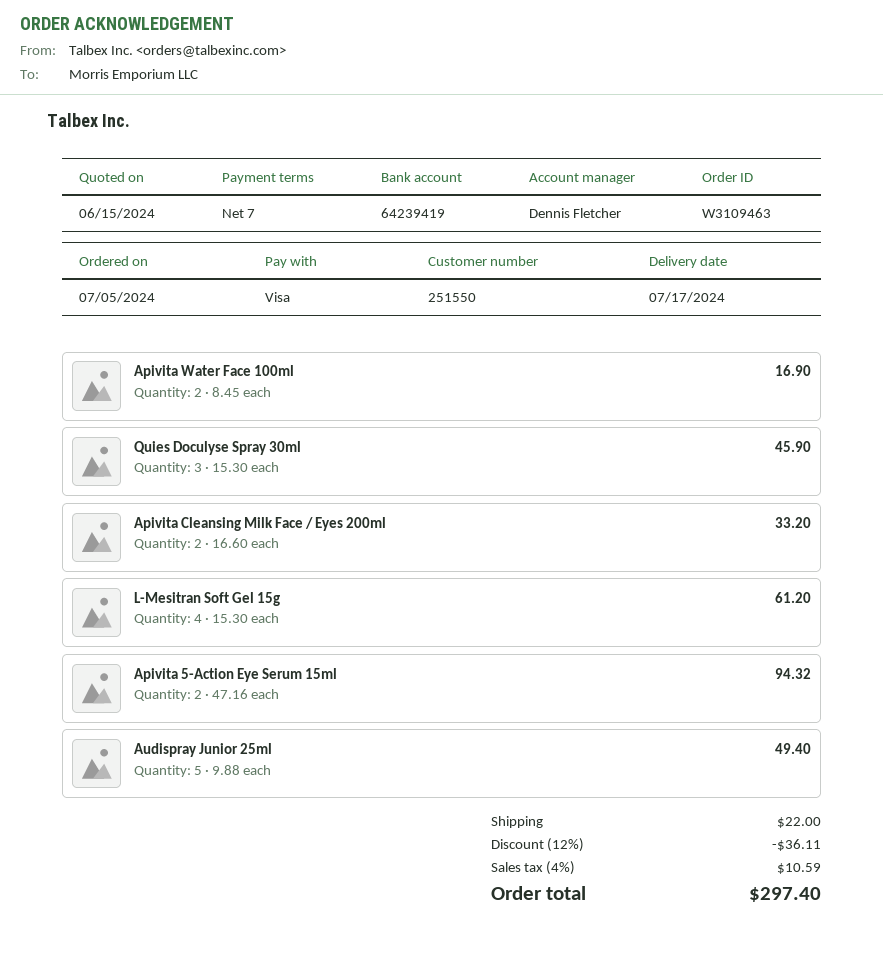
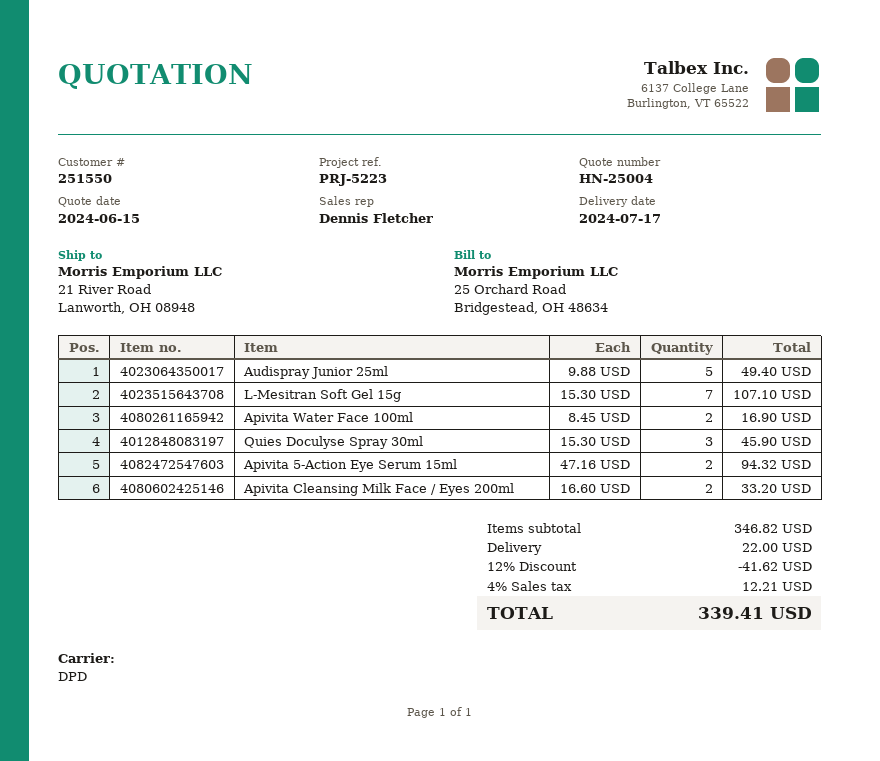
L-Mesitran Soft Gel 15g: 4 x 15.30 = 61.20 -> 7 x 15.30 = 107.10
discount: 12% = 36.11 -> 12% = 41.62
tax: 4% = 10.59 -> 4% = 12.21
total: 297.40 -> 339.41

